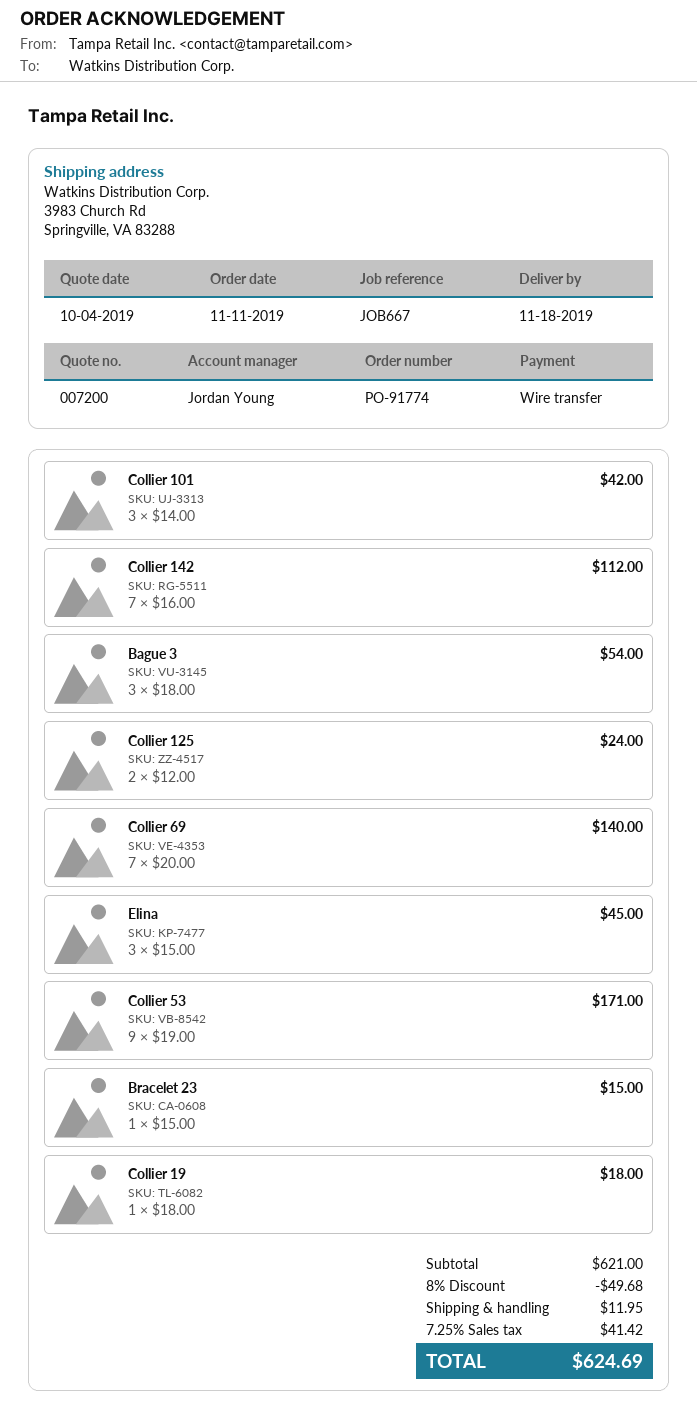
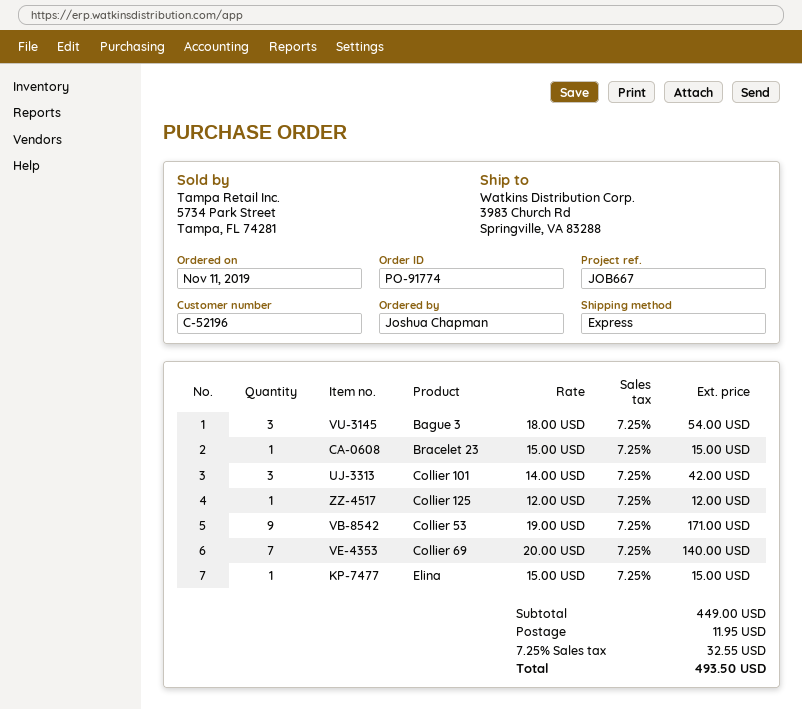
Collier 142: 7 x 16.00 = 112.00 -> none
Collier 125: 2 x 12.00 = 24.00 -> 1 x 12.00 = 12.00
Elina: 3 x 15.00 = 45.00 -> 1 x 15.00 = 15.00
Collier 19: 1 x 18.00 = 18.00 -> none
subtotal: 621.00 -> 449.00
discount: 8% = 49.68 -> none
tax: 7.25% = 41.42 -> 7.25% = 32.55
total: 624.69 -> 493.50

